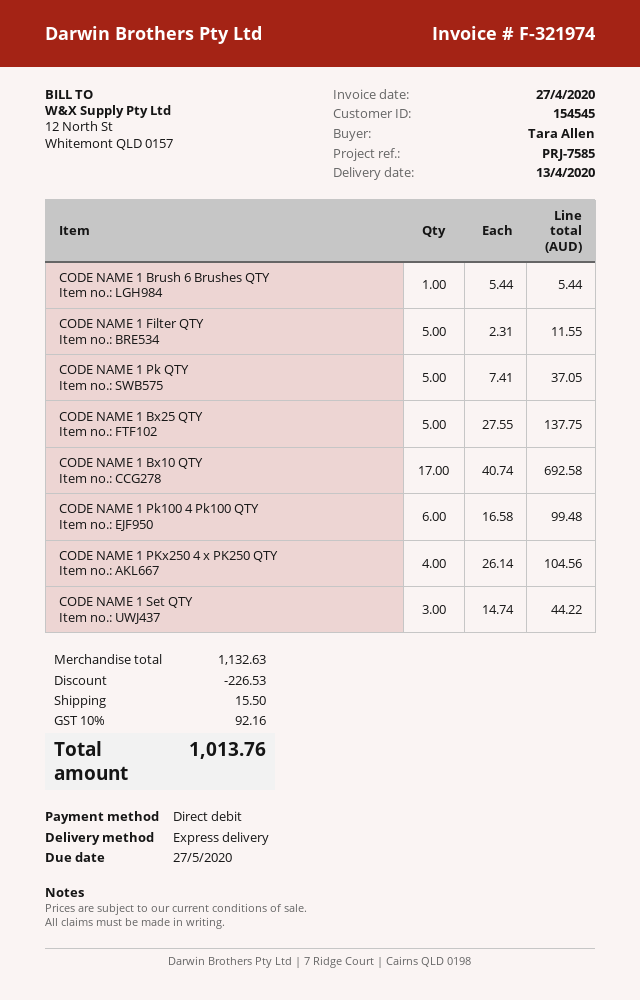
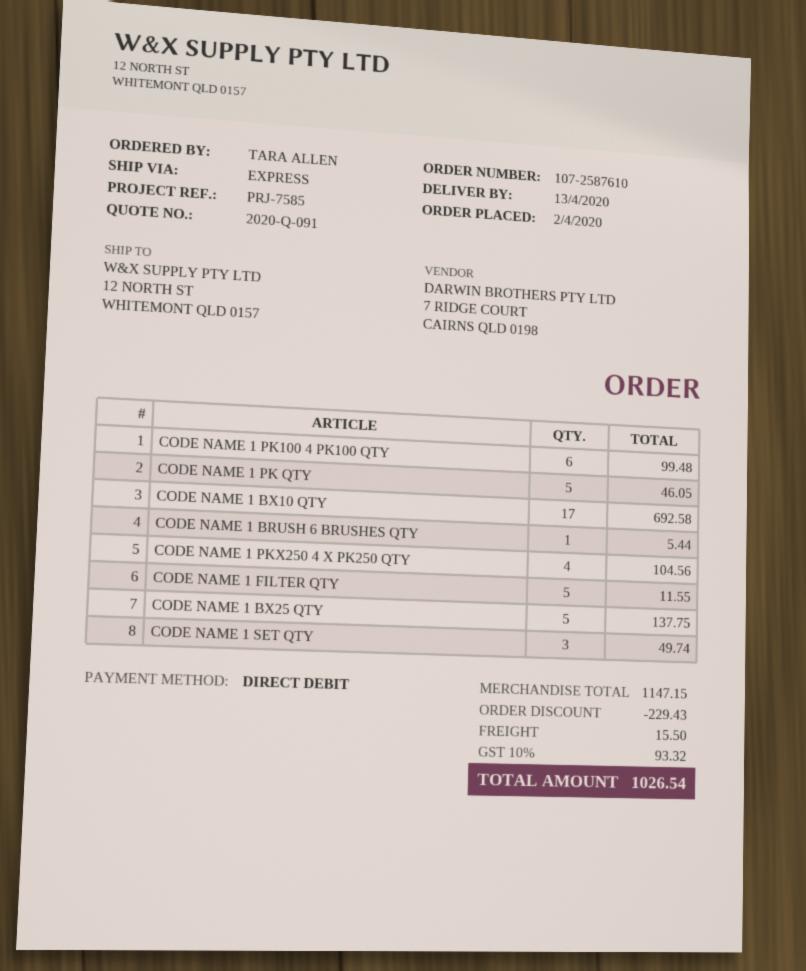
CODE NAME 1 Pk QTY: 5 for 37.05 -> 5 for 46.05
CODE NAME 1 Set QTY: 3 for 44.22 -> 3 for 49.74
subtotal: 1132.63 -> 1147.15
discount: 226.53 -> 229.43
tax: 10% = 92.16 -> 10% = 93.32
total: 1013.76 -> 1026.54

